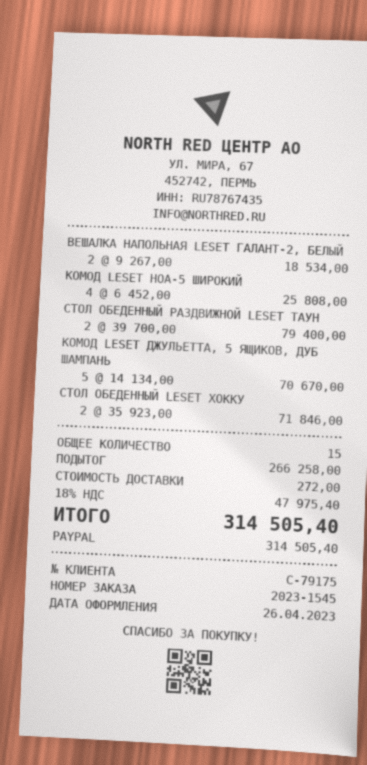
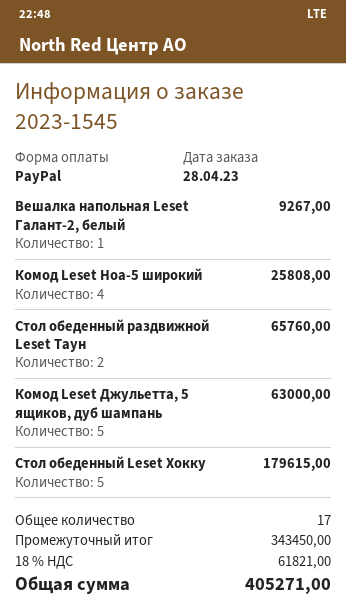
order date: 2023-04-26 -> 2023-04-28
ВЕШАЛКА НАПОЛЬНАЯ LESET ГАЛАНТ-2, БЕЛЫЙ: 2 for 18534.00 -> 1 for 9267.00
СТОЛ ОБЕДЕННЫЙ РАЗДВИЖНОЙ LESET ТАУН: 2 for 79400.00 -> 2 for 65760.00
КОМОД LESET ДЖУЛЬЕТТА, 5 ЯЩИКОВ, ДУБ ШАМПАНЬ: 5 for 70670.00 -> 5 for 63000.00
СТОЛ ОБЕДЕННЫЙ LESET ХОККУ: 2 for 71846.00 -> 5 for 179615.00
total quantity: 15 -> 17
subtotal: 266258.00 -> 343450.00
shipping: 272.00 -> none
tax: 18% = 47975.40 -> 18% = 61821.00
total: 314505.40 -> 405271.00

